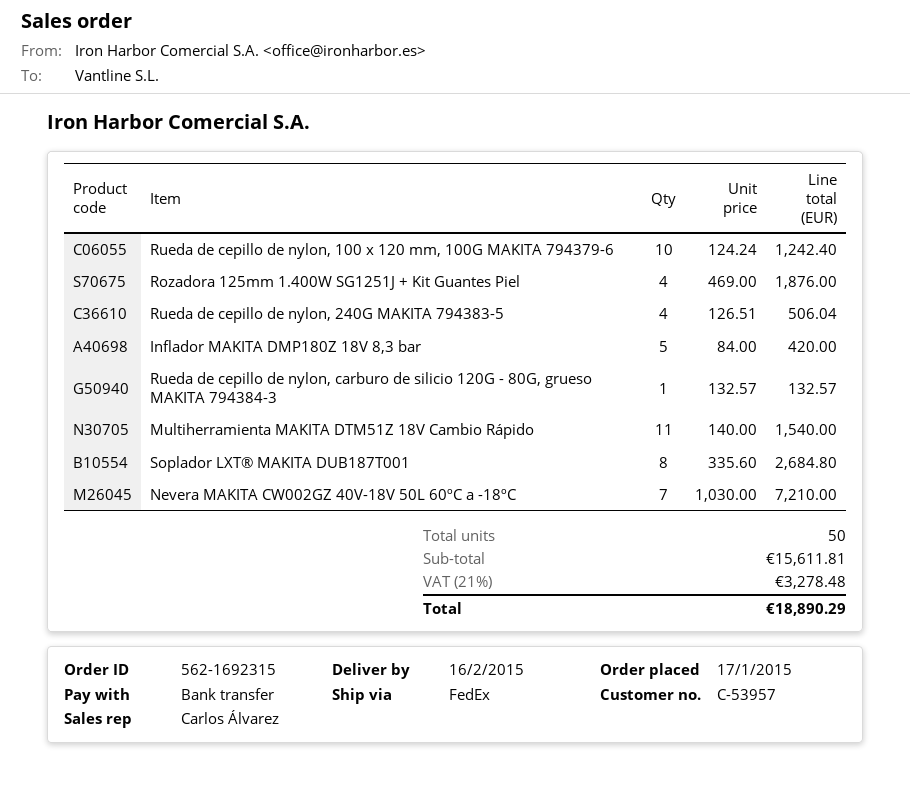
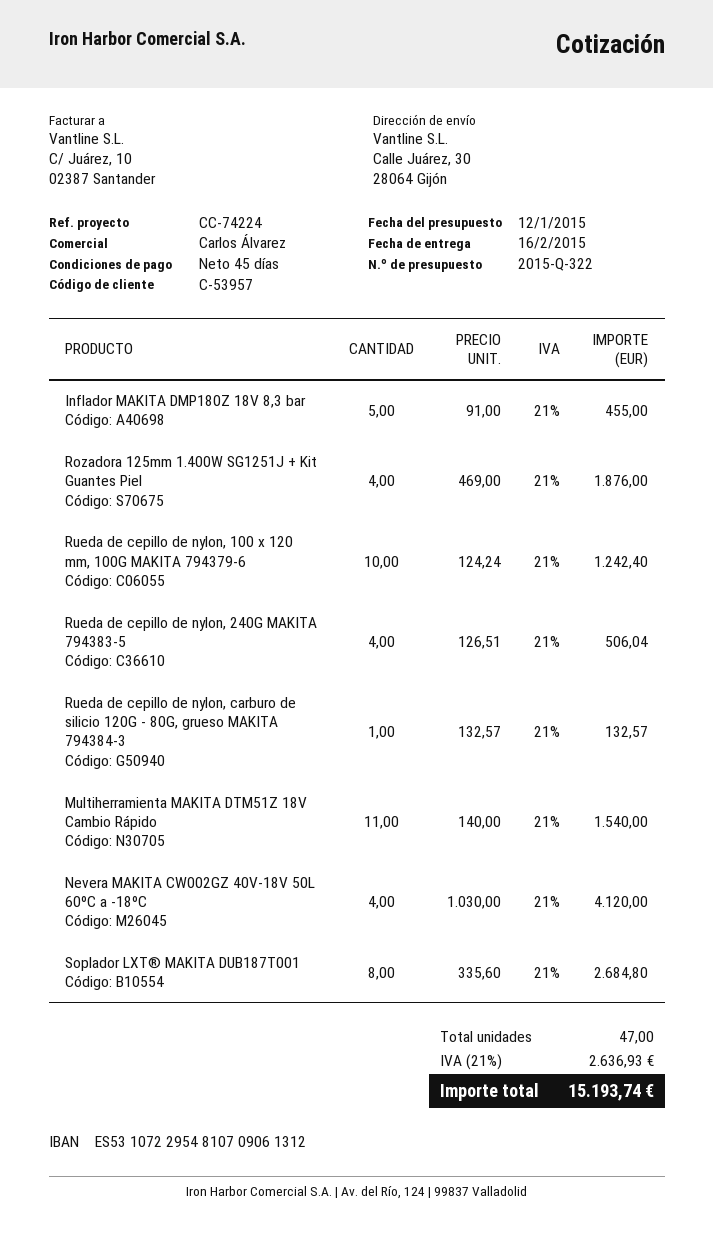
Inflador MAKITA DMP180Z 18V 8,3 bar: 5 x 84.00 = 420.00 -> 5 x 91.00 = 455.00
Nevera MAKITA CW002GZ 40V-18V 50L 60ºC a -18ºC: 7 x 1030.00 = 7210.00 -> 4 x 1030.00 = 4120.00
total quantity: 50 -> 47
tax: 21% = 3278.48 -> 21% = 2636.93
total: 18890.29 -> 15193.74

